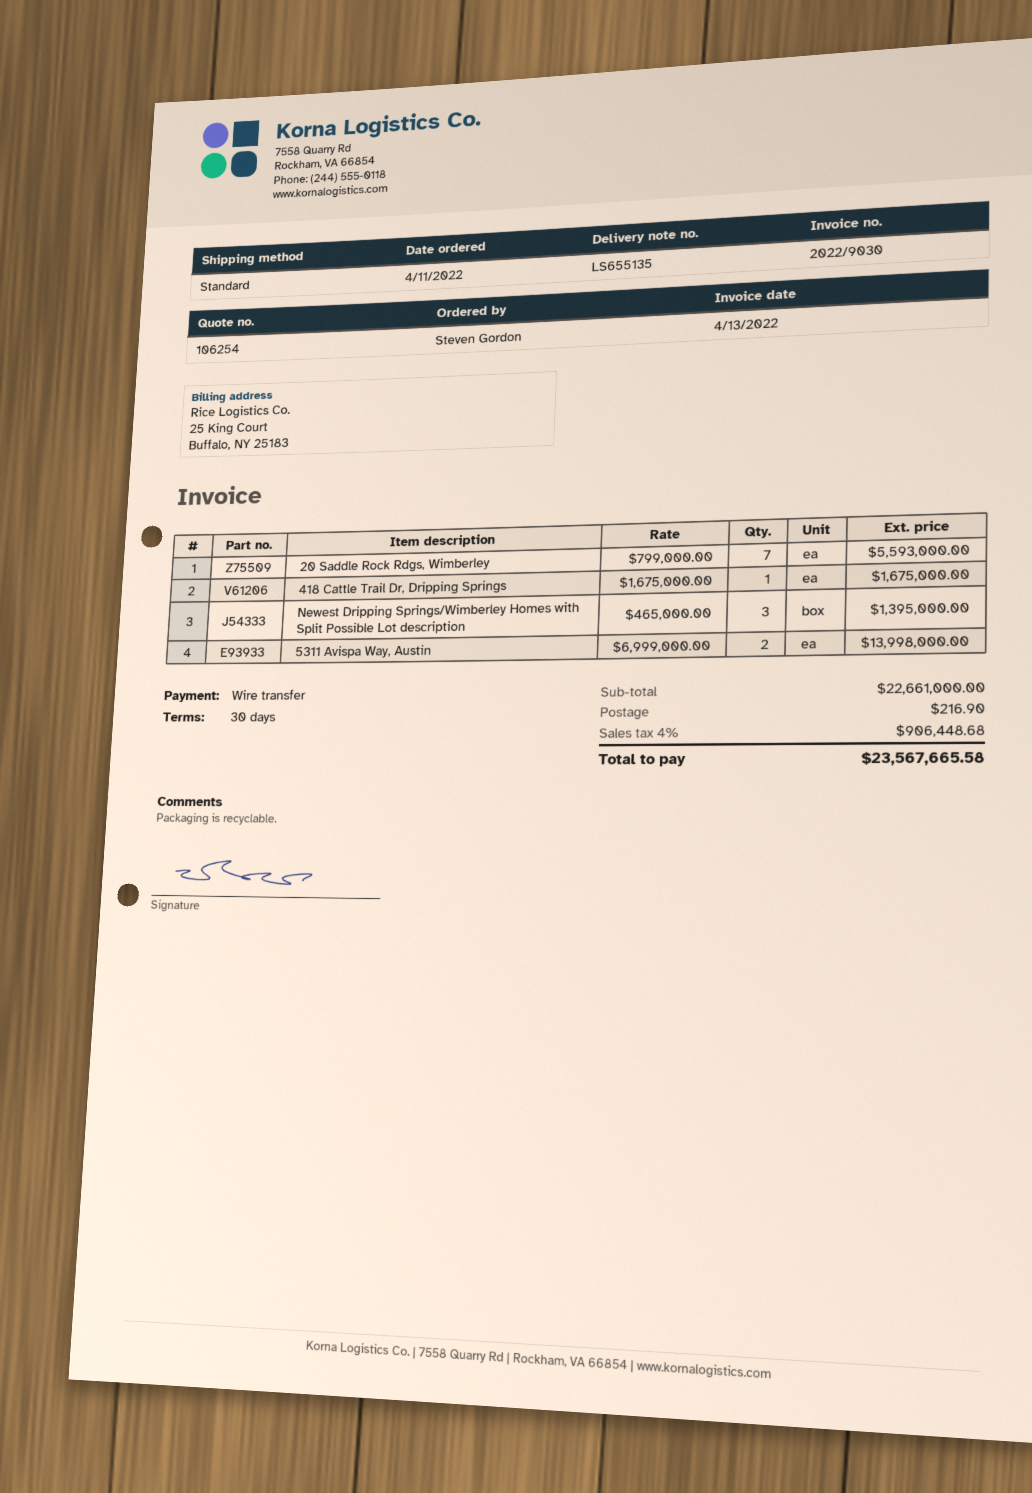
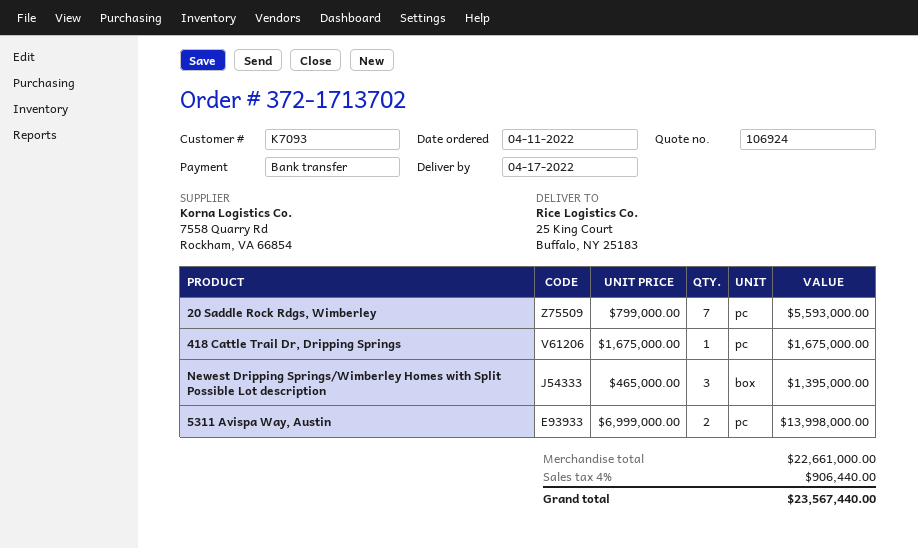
quote number: 106254 -> 106924
shipping: 216.90 -> none
tax: 4% = 906448.68 -> 4% = 906440.00
total: 23567665.58 -> 23567440.00

